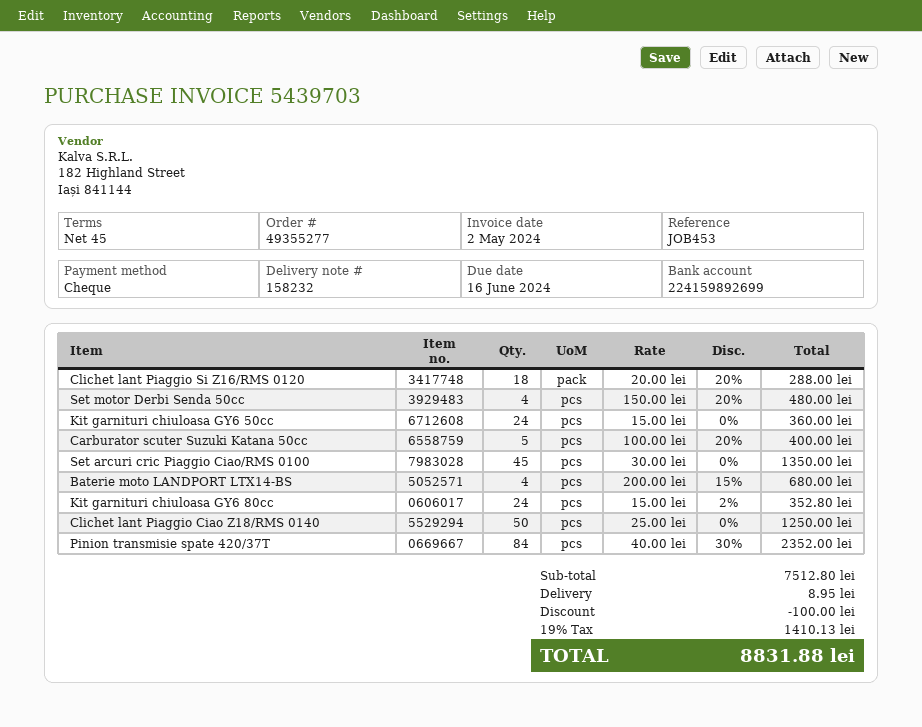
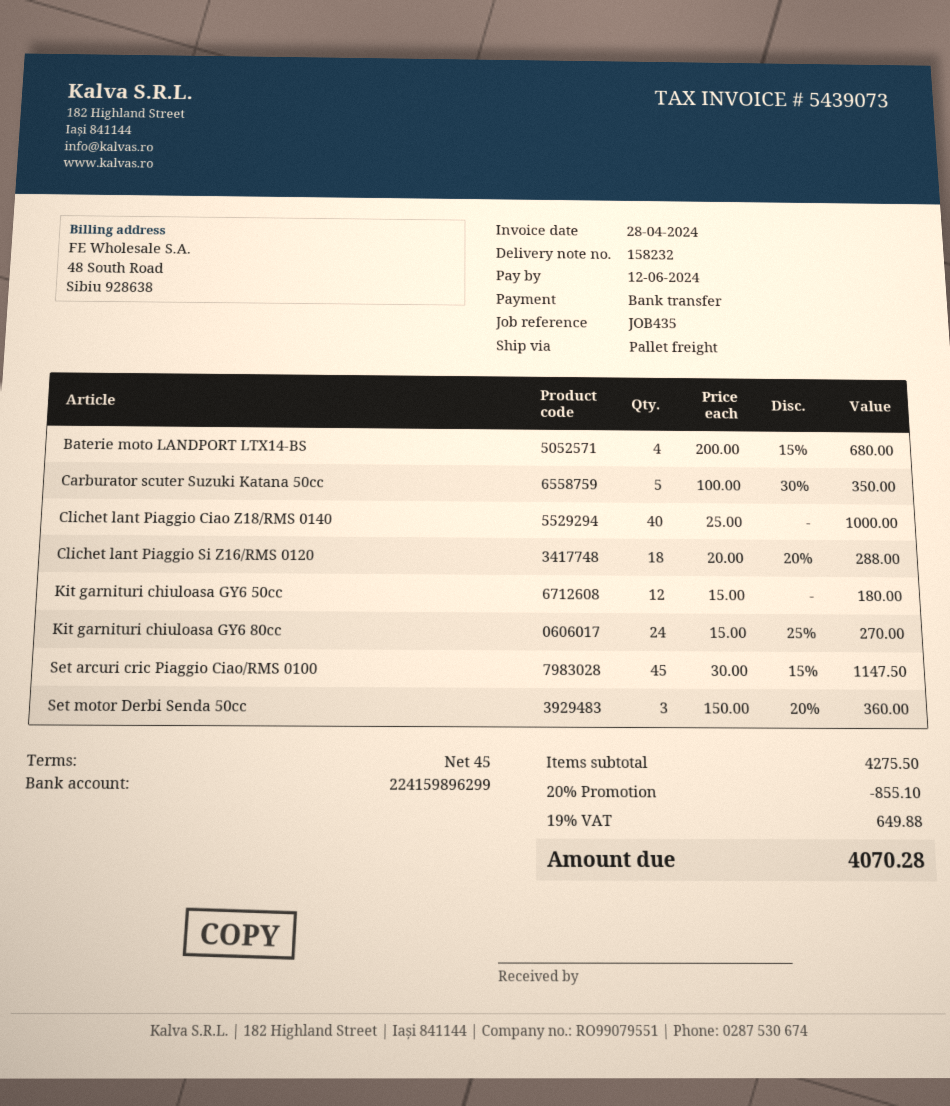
invoice number: 5439703 -> 5439073
invoice date: 2024-05-02 -> 2024-04-28
due date: 2024-06-16 -> 2024-06-12
reference: JOB453 -> JOB435
payment method: cheque -> bank transfer
bank account: 224159892699 -> 224159896299
Set motor Derbi Senda 50cc: 4 x 150.00 - 20% = 480.00 -> 3 x 150.00 - 20% = 360.00
Kit garnituri chiuloasa GY6 50cc: 24 x 15.00 = 360.00 -> 12 x 15.00 = 180.00
Carburator scuter Suzuki Katana 50cc: 5 x 100.00 - 20% = 400.00 -> 5 x 100.00 - 30% = 350.00
Set arcuri cric Piaggio Ciao/RMS 0100: 45 x 30.00 = 1350.00 -> 45 x 30.00 - 15% = 1147.50
Kit garnituri chiuloasa GY6 80cc: 24 x 15.00 - 2% = 352.80 -> 24 x 15.00 - 25% = 270.00
Clichet lant Piaggio Ciao Z18/RMS 0140: 50 x 25.00 = 1250.00 -> 40 x 25.00 = 1000.00
Pinion transmisie spate 420/37T: 84 x 40.00 - 30% = 2352.00 -> none
subtotal: 7512.80 -> 4275.50
discount: 100.00 -> 855.10
shipping: 8.95 -> none
tax: 19% = 1410.13 -> 19% = 649.88
total: 8831.88 -> 4070.28

